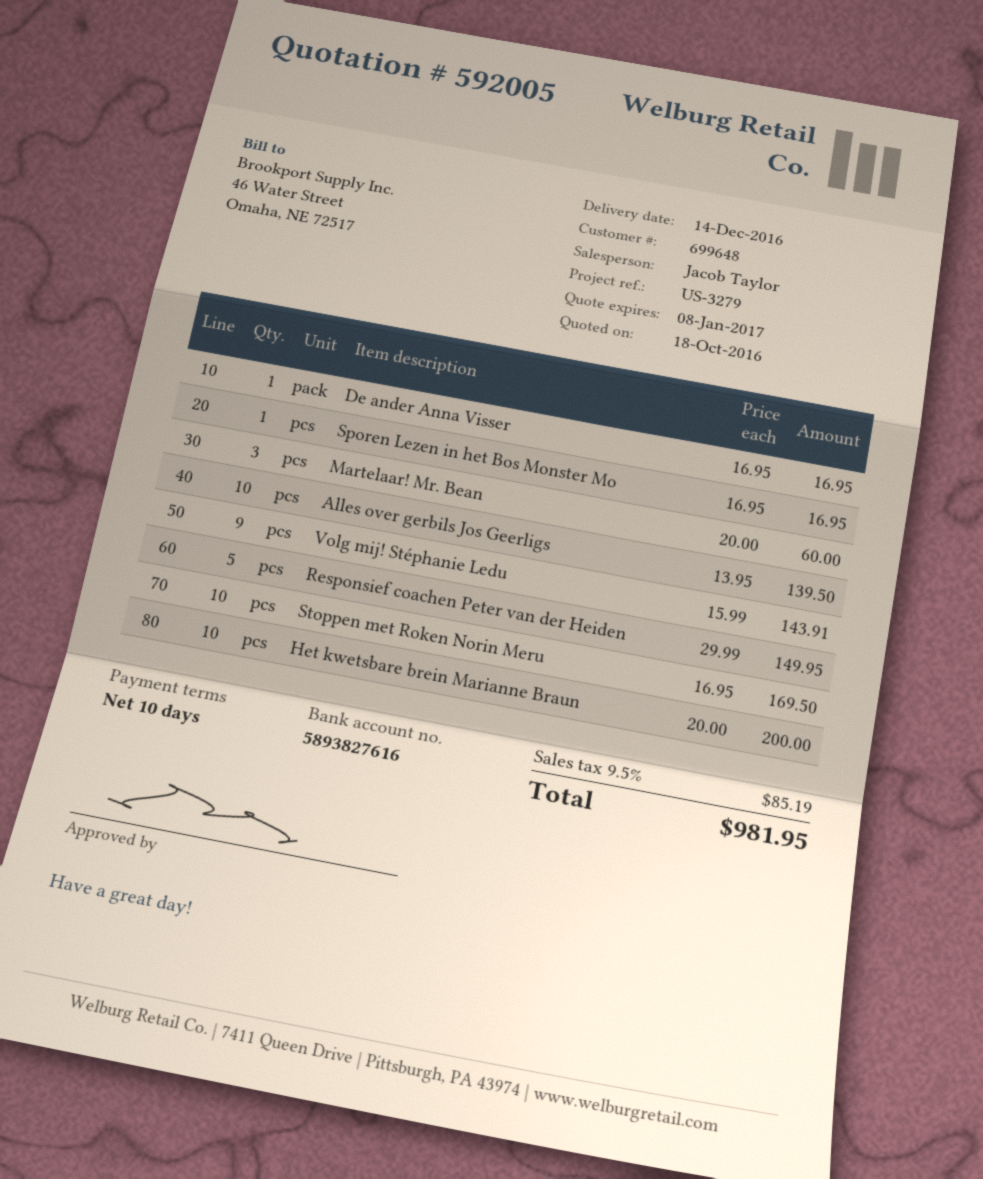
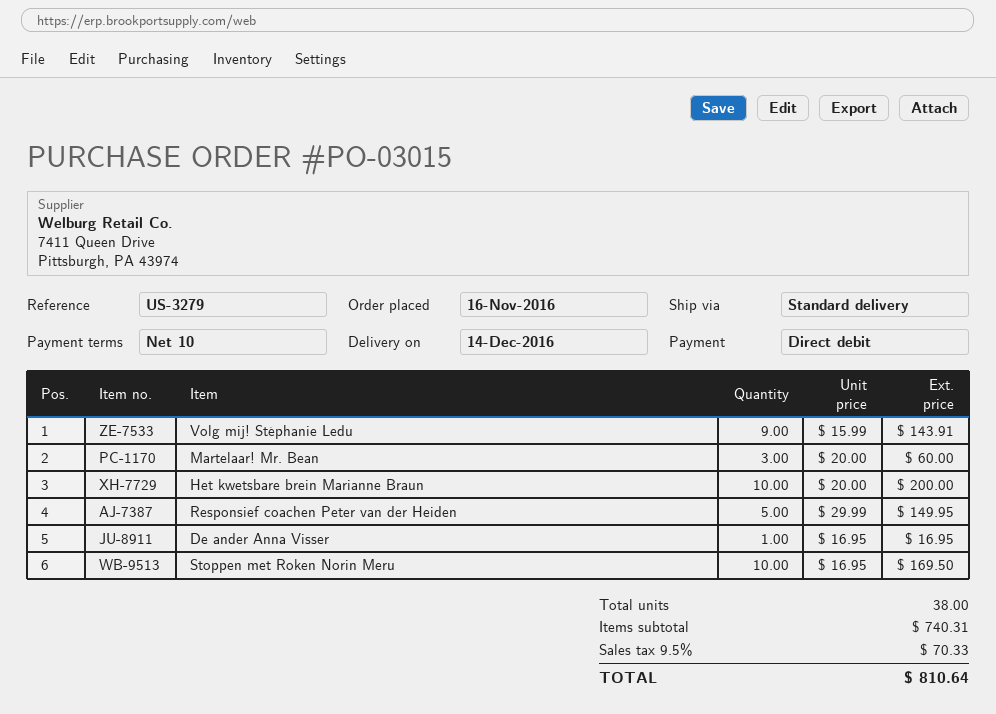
Sporen Lezen in het Bos Monster Mo: 1 x 16.95 = 16.95 -> none
Alles over gerbils Jos Geerligs: 10 x 13.95 = 139.50 -> none
tax: 9.5% = 85.19 -> 9.5% = 70.33
total: 981.95 -> 810.64

